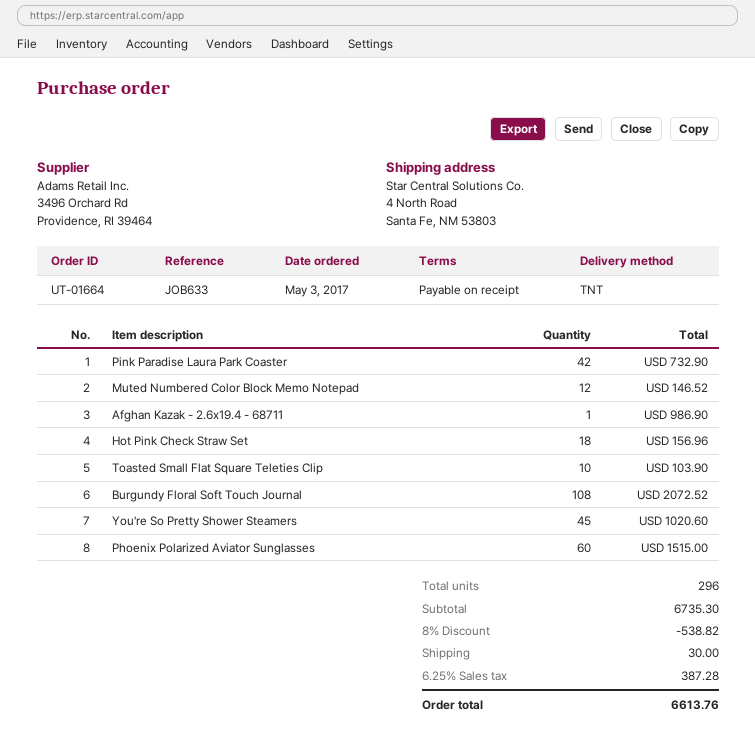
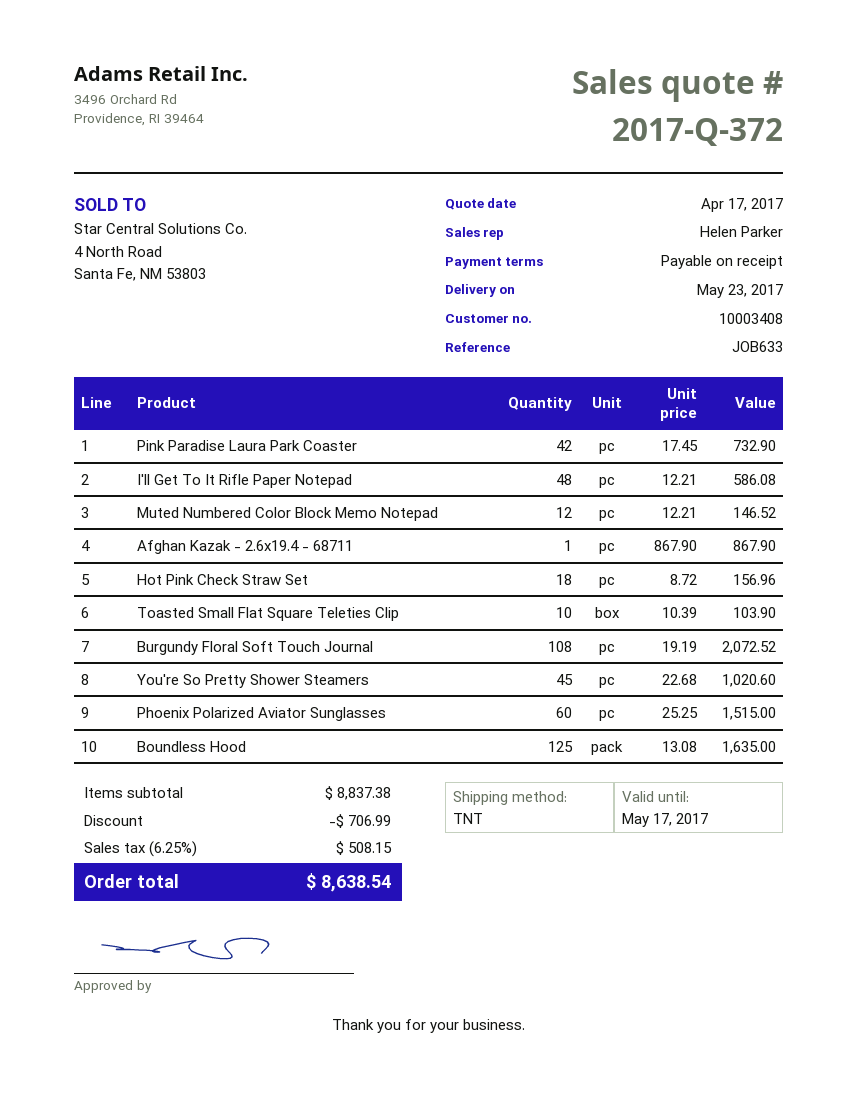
Afghan Kazak - 2.6x19.4 - 68711: 1 for 986.90 -> 1 for 867.90
I'll Get To It Rifle Paper Notepad: none -> 48 for 586.08
Boundless Hood: none -> 125 for 1635.00
subtotal: 6735.30 -> 8837.38
discount: 538.82 -> 706.99
shipping: 30.00 -> none
tax: 6.25% = 387.28 -> 6.25% = 508.15
total: 6613.76 -> 8638.54

